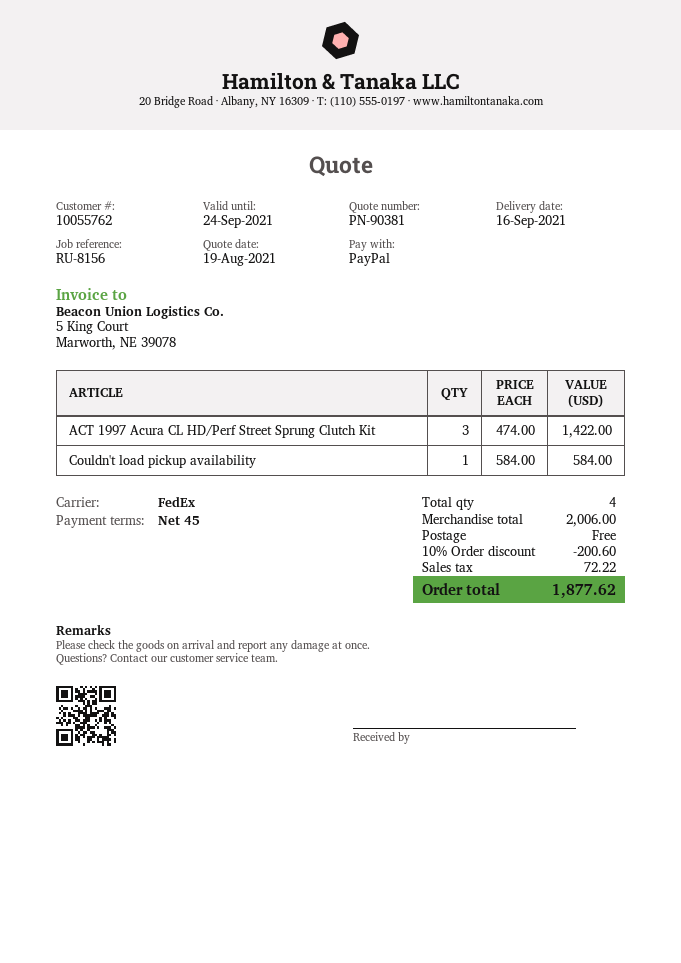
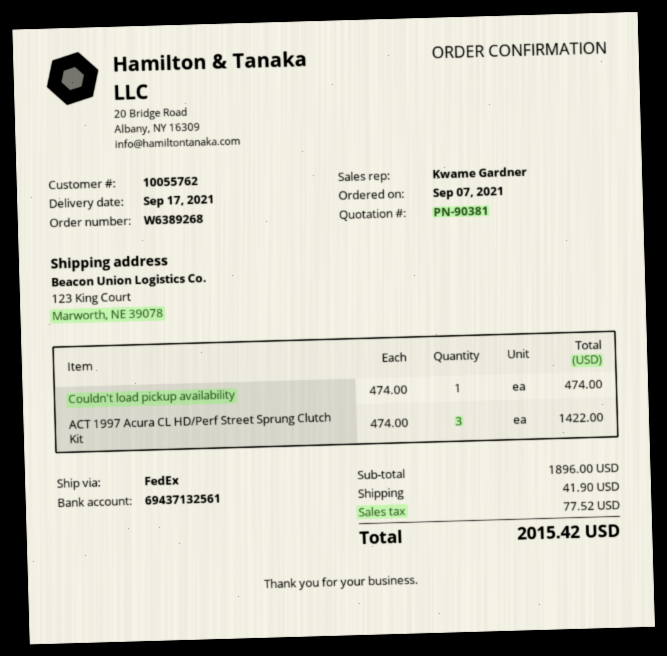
delivery date: 2021-09-16 -> 2021-09-17
Couldn't load pickup availability: 1 x 584.00 = 584.00 -> 1 x 474.00 = 474.00
subtotal: 2006.00 -> 1896.00
discount: 10% = 200.60 -> none
shipping: 0.00 -> 41.90
tax: 72.22 -> 77.52
total: 1877.62 -> 2015.42

